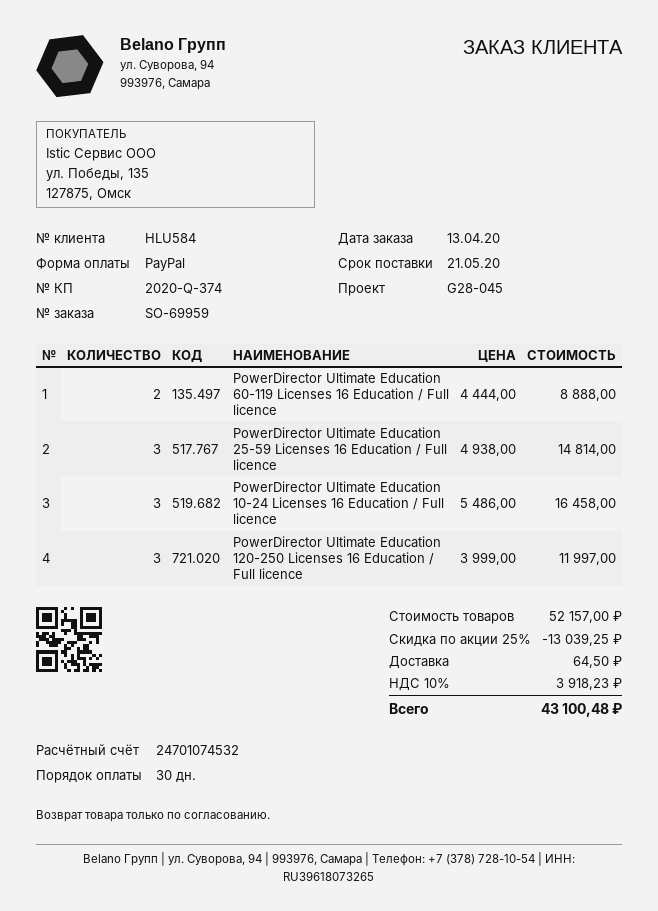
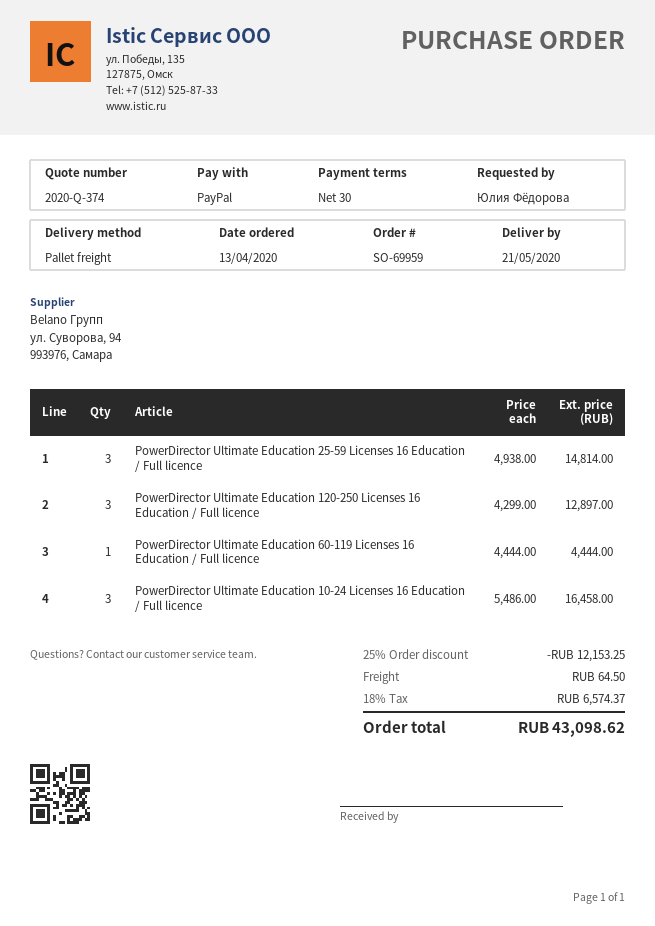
PowerDirector Ultimate Education 60-119 Licenses 16 Education / Full licence: 2 x 4444.00 = 8888.00 -> 1 x 4444.00 = 4444.00
PowerDirector Ultimate Education 120-250 Licenses 16 Education / Full licence: 3 x 3999.00 = 11997.00 -> 3 x 4299.00 = 12897.00
discount: 25% = 13039.25 -> 25% = 12153.25
tax: 10% = 3918.23 -> 18% = 6574.37
total: 43100.48 -> 43098.62

